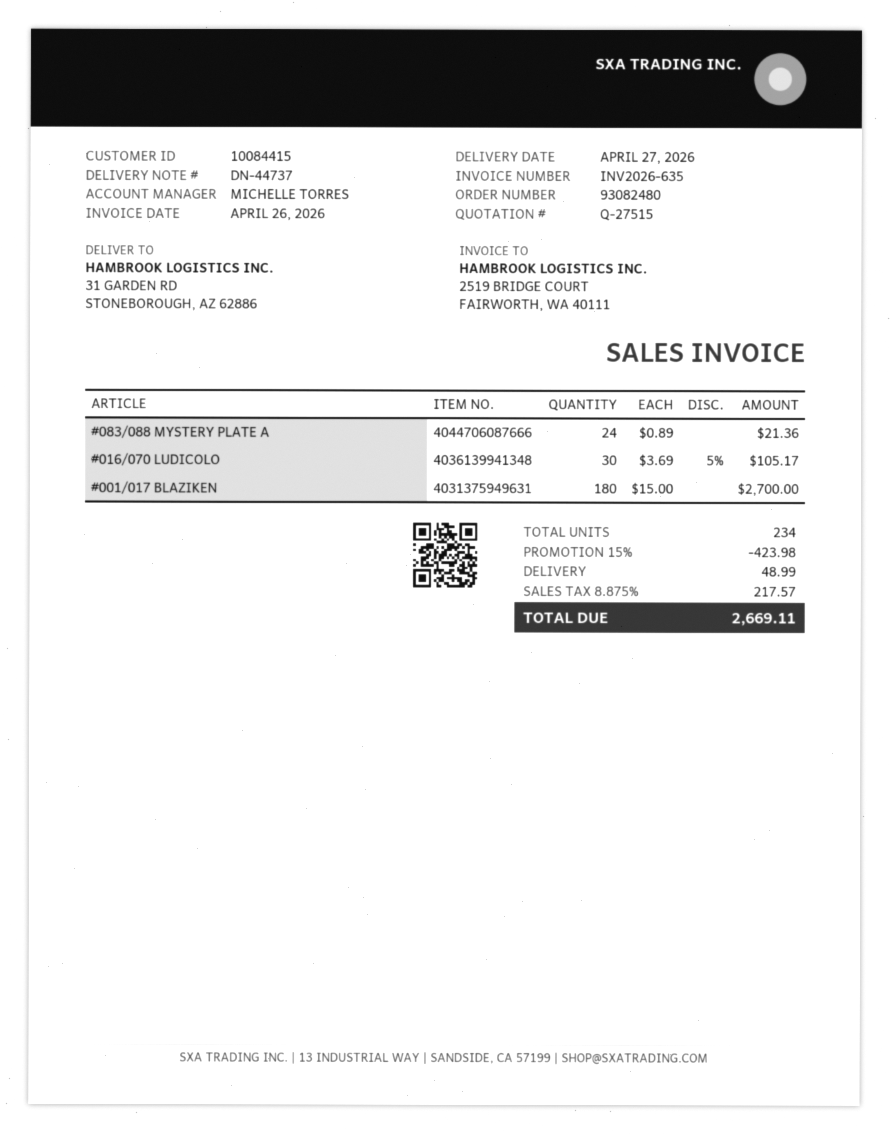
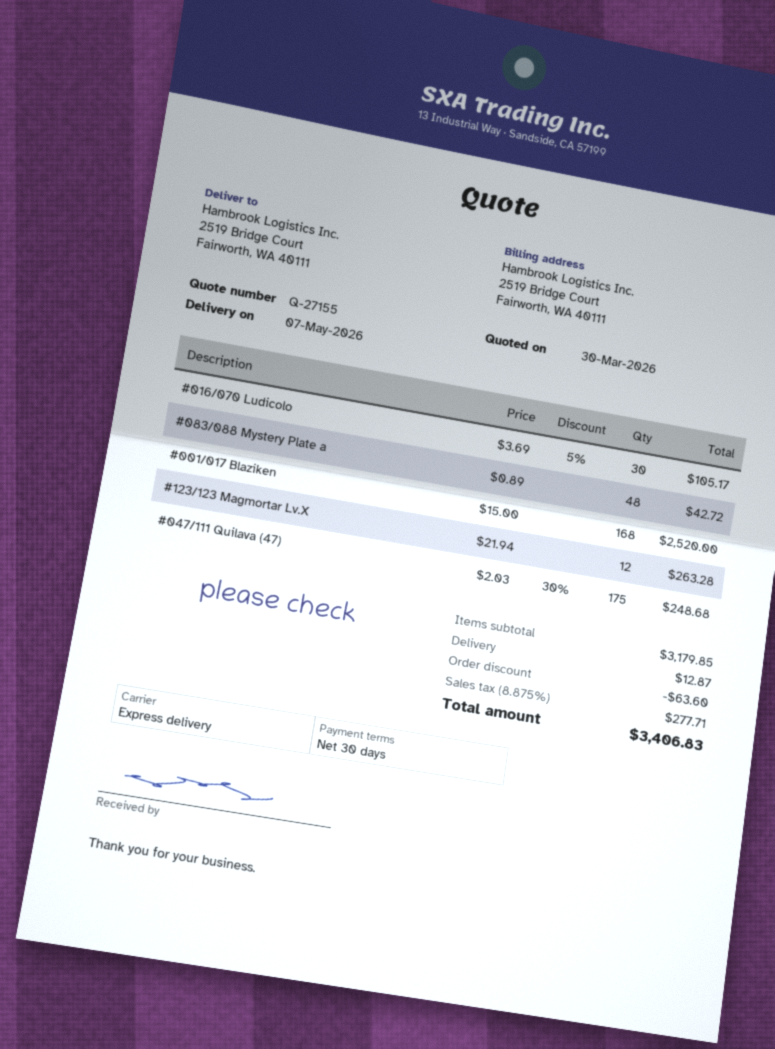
quote number: Q-27515 -> Q-27155
delivery date: 2026-04-27 -> 2026-05-07
ship to: 31 GARDEN RD, STONEBOROUGH, AZ 62886 -> 2519 Bridge Court, Fairworth, WA 40111
#083/088 MYSTERY PLATE A: 24 x 0.89 = 21.36 -> 48 x 0.89 = 42.72
#001/017 BLAZIKEN: 180 x 15.00 = 2700.00 -> 168 x 15.00 = 2520.00
#123/123 Magmortar Lv.X: none -> 12 x 21.94 = 263.28
#047/111 Quilava (47): none -> 175 x 2.03 - 30% = 248.68
discount: 423.98 -> 63.60
shipping: 48.99 -> 12.87
tax: 8.875% = 217.57 -> 8.875% = 277.71
total: 2669.11 -> 3406.83

